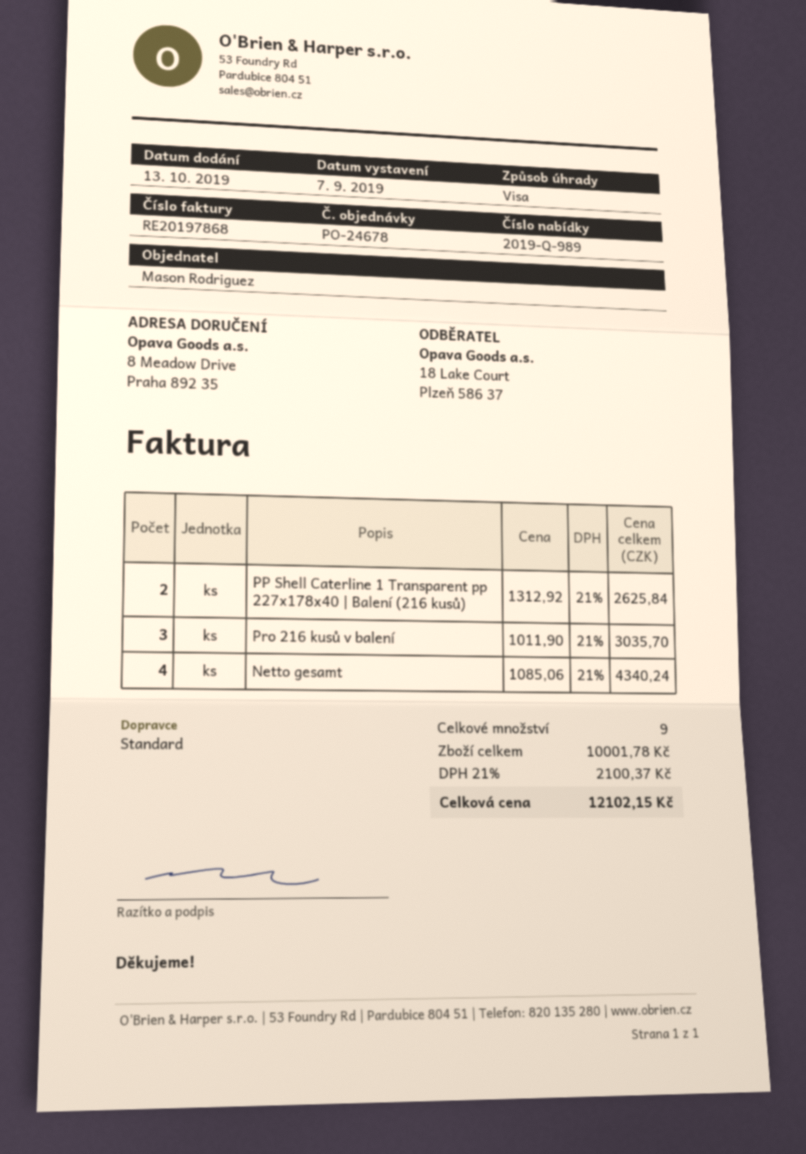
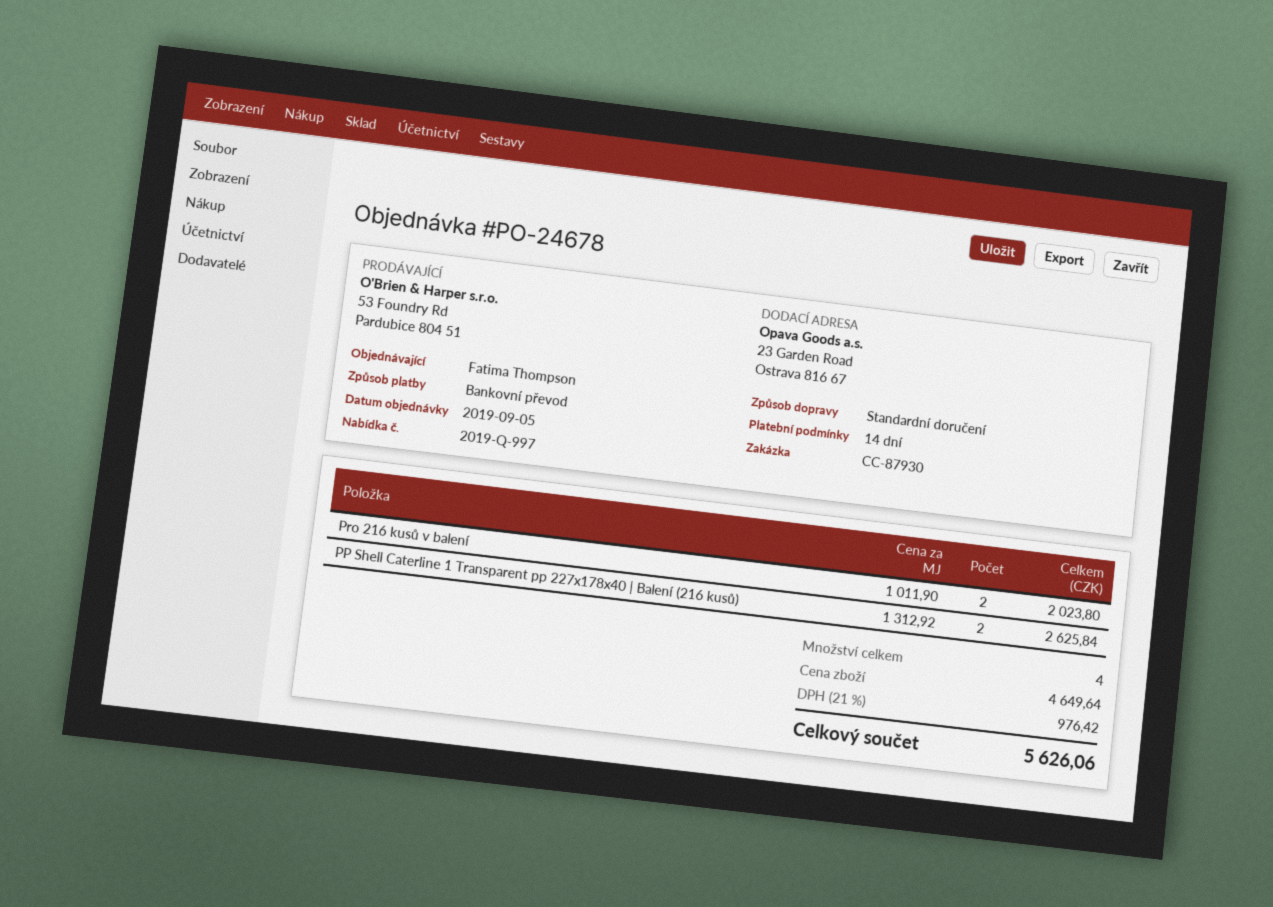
quote number: 2019-Q-989 -> 2019-Q-997
ordered by: Mason Rodriguez -> Fatima Thompson
payment method: Visa -> bank transfer
ship to: 8 Meadow Drive, Praha 892 35 -> 23 Garden Road, Ostrava 816 67
Pro 216 kusů v balení: 3 x 1011.90 = 3035.70 -> 2 x 1011.90 = 2023.80
Netto gesamt: 4 x 1085.06 = 4340.24 -> none
total quantity: 9 -> 4
subtotal: 10001.78 -> 4649.64
tax: 21% = 2100.37 -> 21% = 976.42
total: 12102.15 -> 5626.06

